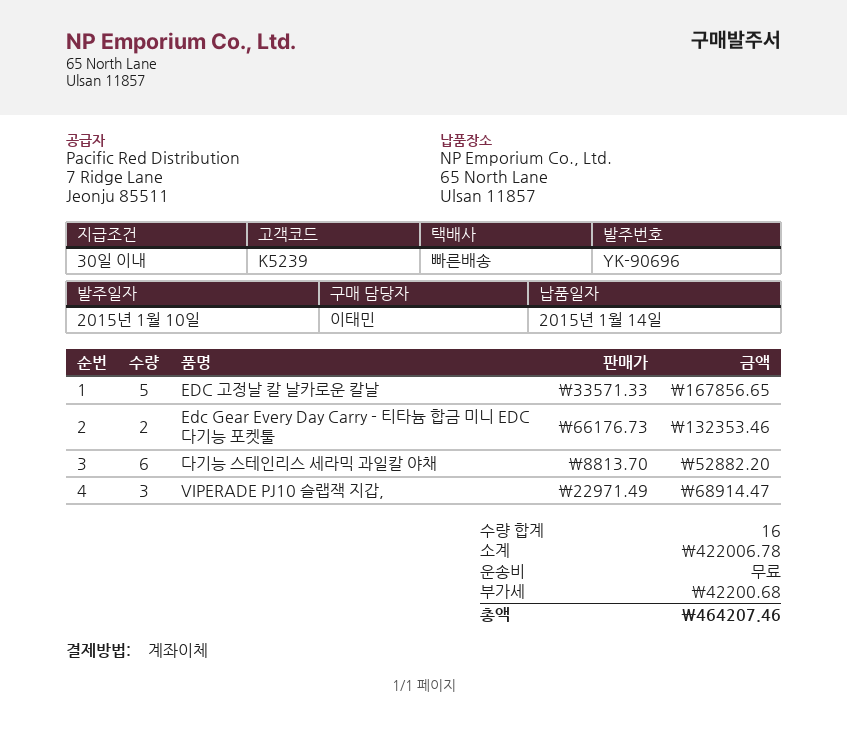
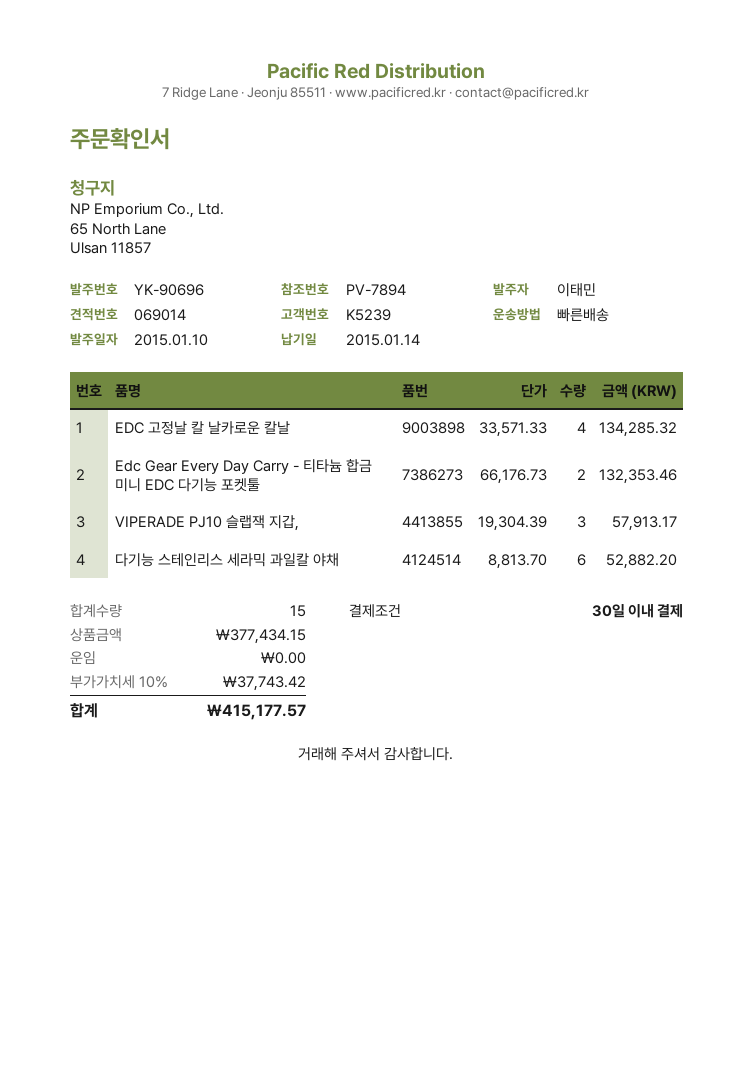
EDC 고정날 칼 날카로운 칼날: 5 x 33571.33 = 167856.65 -> 4 x 33571.33 = 134285.32
VIPERADE PJ10 슬랩잭 지갑,: 3 x 22971.49 = 68914.47 -> 3 x 19304.39 = 57913.17
total quantity: 16 -> 15
subtotal: 422006.78 -> 377434.15
tax: 42200.68 -> 37743.42
total: 464207.46 -> 415177.57

